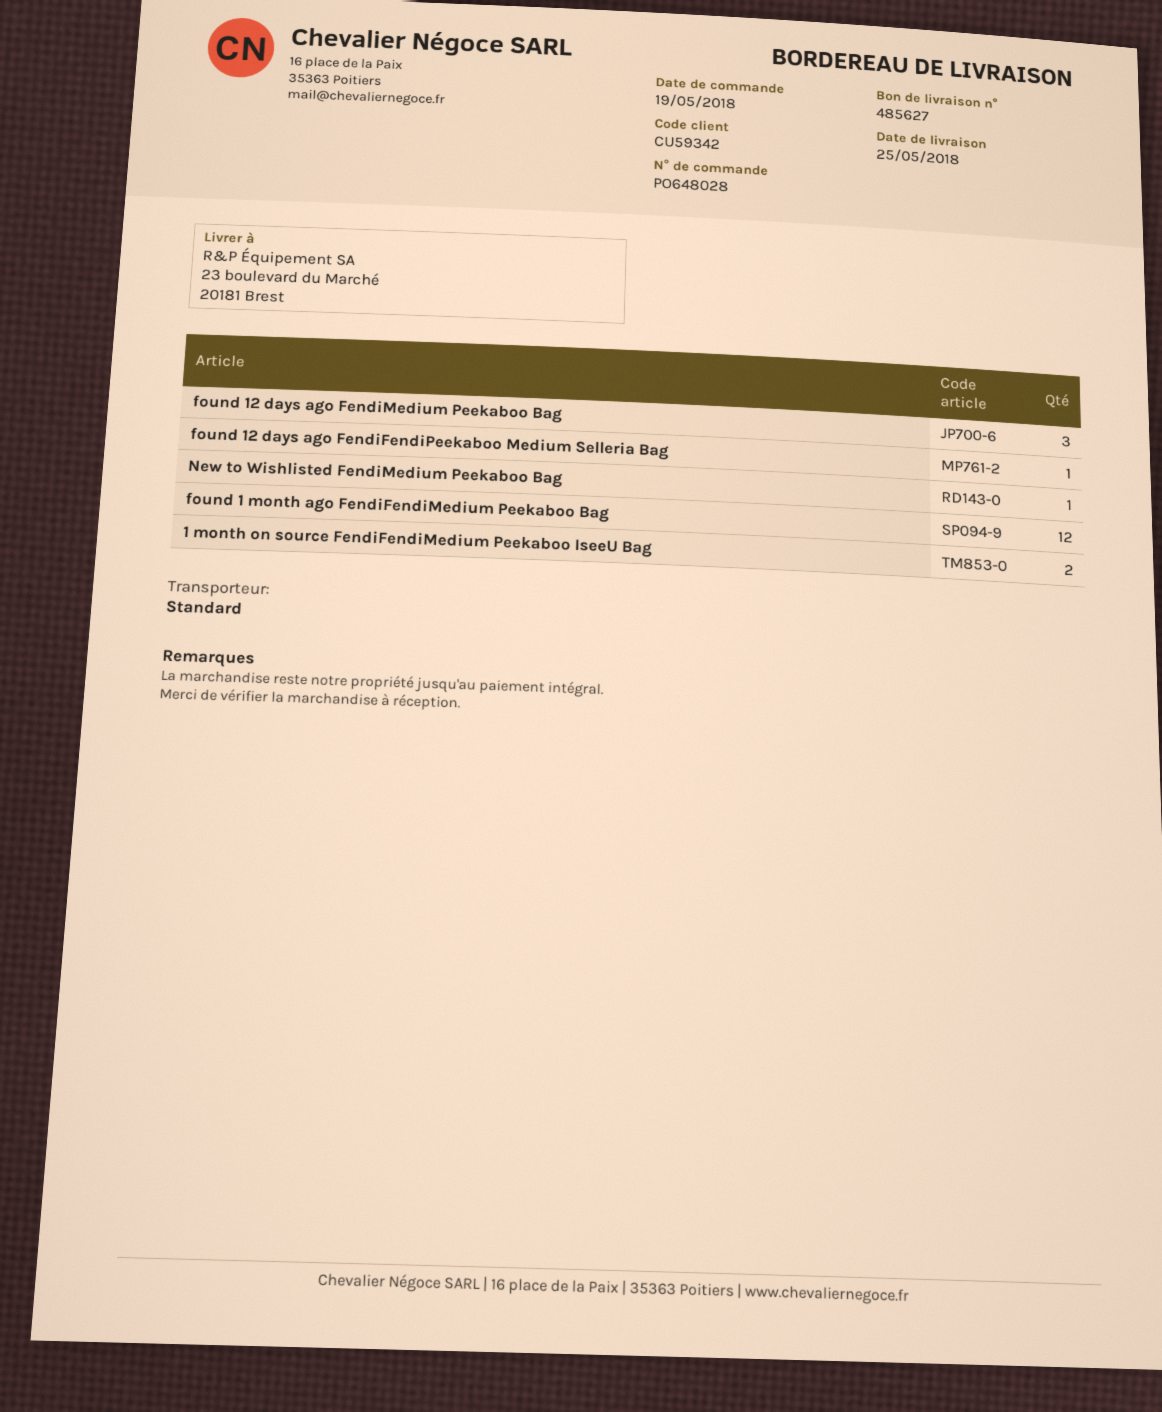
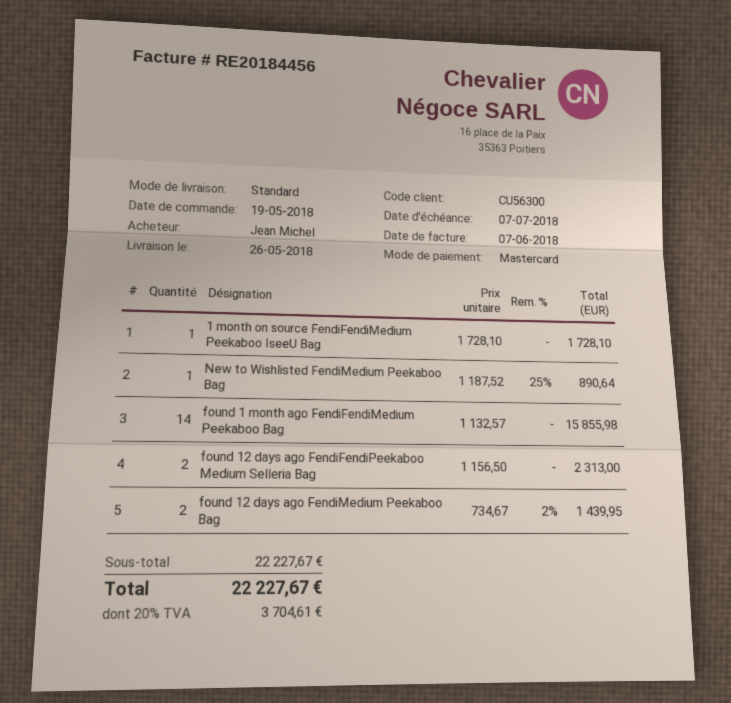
delivery date: 2018-05-25 -> 2018-05-26
customer number: CU59342 -> CU56300
found 12 days ago FendiMedium Peekaboo Bag: 3 -> 2
found 12 days ago FendiFendiPeekaboo Medium Selleria Bag: 1 -> 2
found 1 month ago FendiFendiMedium Peekaboo Bag: 12 -> 14
1 month on source FendiFendiMedium Peekaboo IseeU Bag: 2 -> 1

